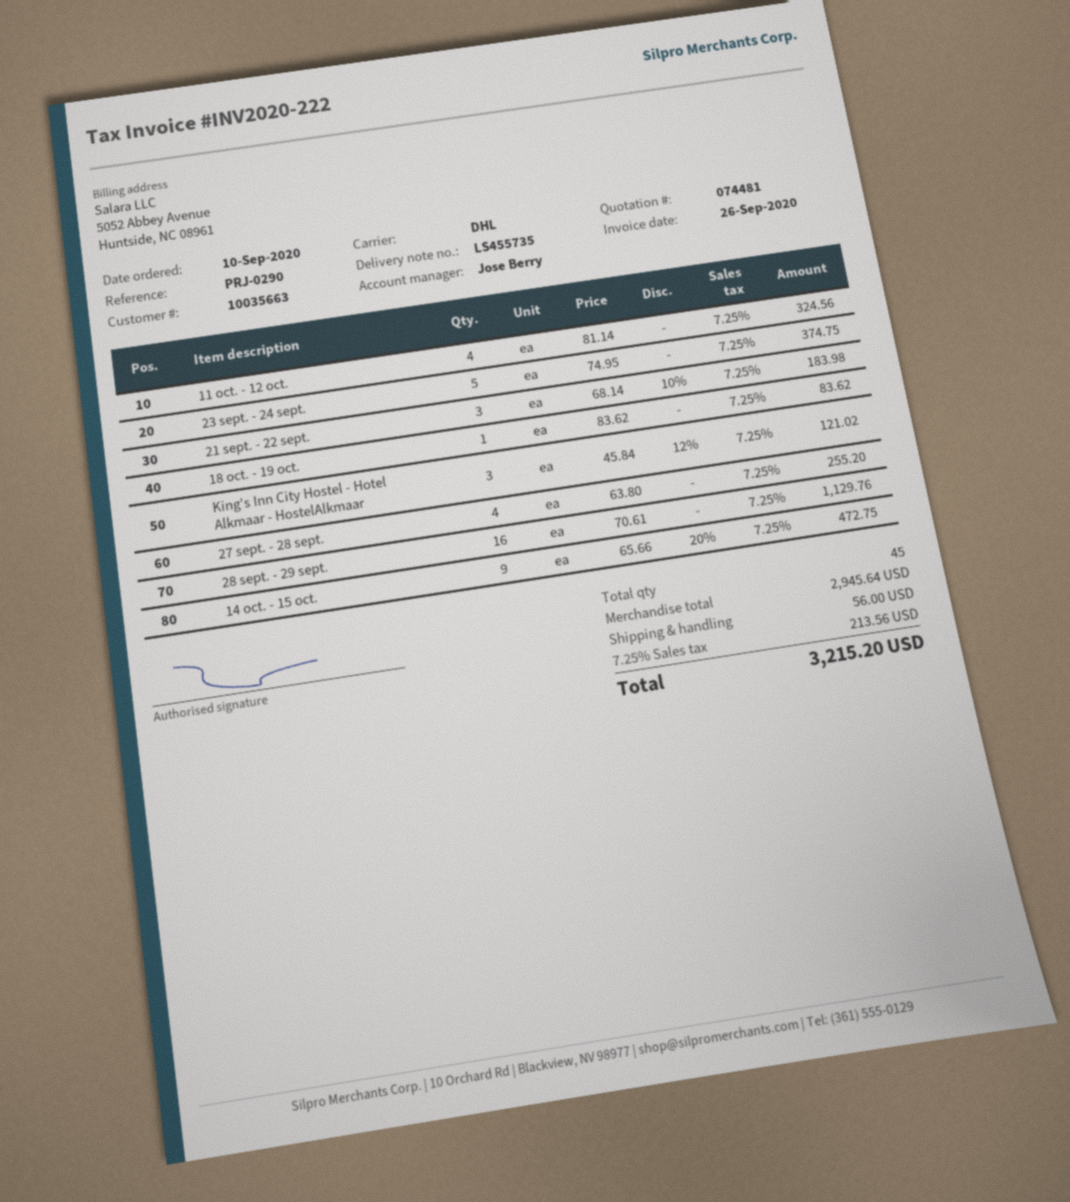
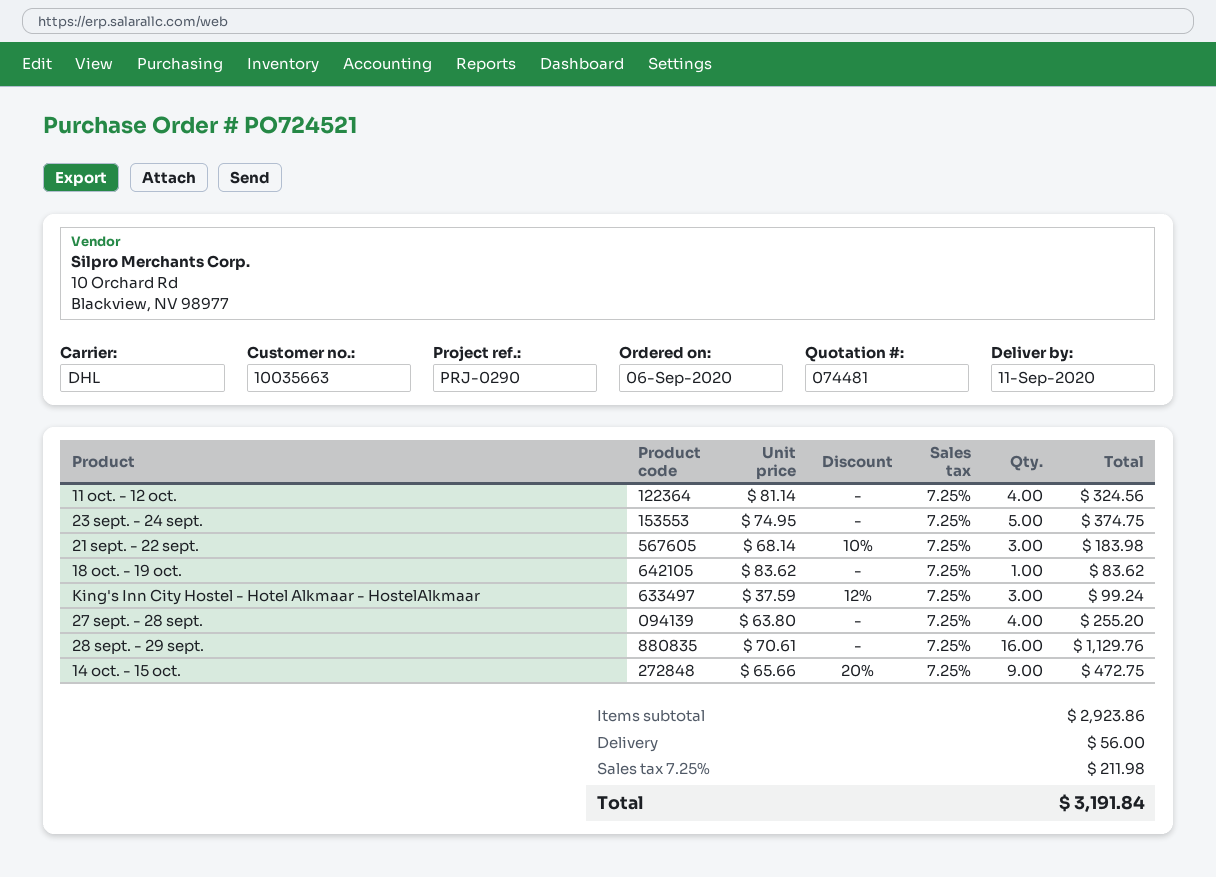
order date: 2020-09-10 -> 2020-09-06
King's Inn City Hostel - Hotel Alkmaar - HostelAlkmaar: 3 x 45.84 - 12% = 121.02 -> 3 x 37.59 - 12% = 99.24
subtotal: 2945.64 -> 2923.86
tax: 7.25% = 213.56 -> 7.25% = 211.98
total: 3215.20 -> 3191.84

